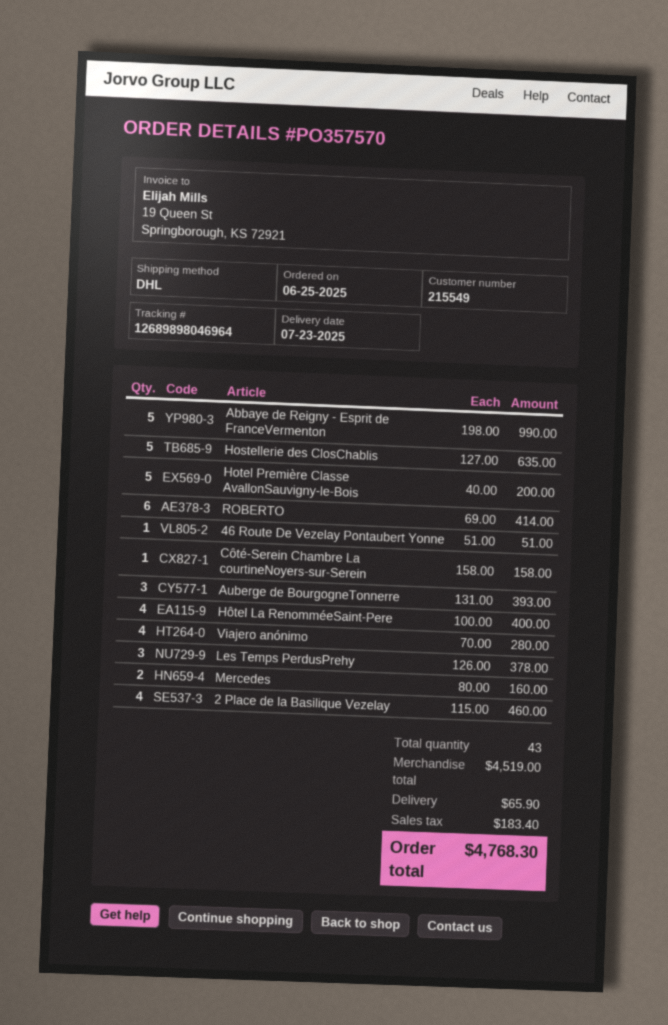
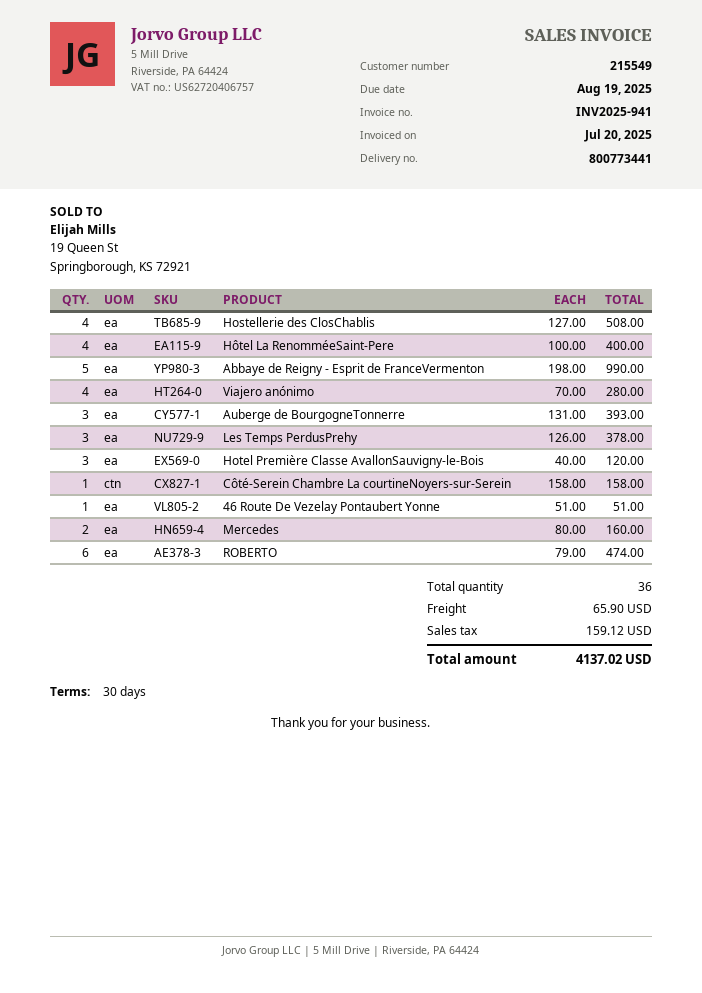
Hostellerie des ClosChablis: 5 x 127.00 = 635.00 -> 4 x 127.00 = 508.00
Hotel Première Classe AvallonSauvigny-le-Bois: 5 x 40.00 = 200.00 -> 3 x 40.00 = 120.00
ROBERTO: 6 x 69.00 = 414.00 -> 6 x 79.00 = 474.00
2 Place de la Basilique Vezelay: 4 x 115.00 = 460.00 -> none
total quantity: 43 -> 36
tax: 183.40 -> 159.12
total: 4768.30 -> 4137.02

